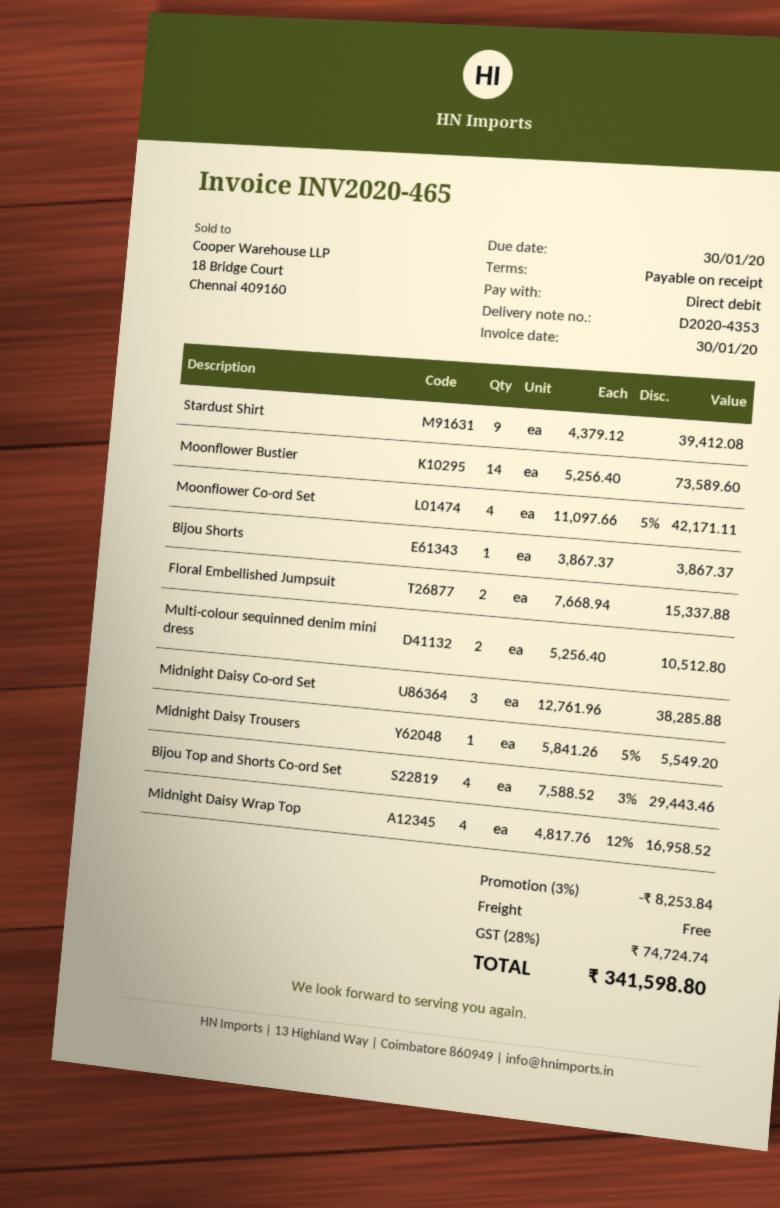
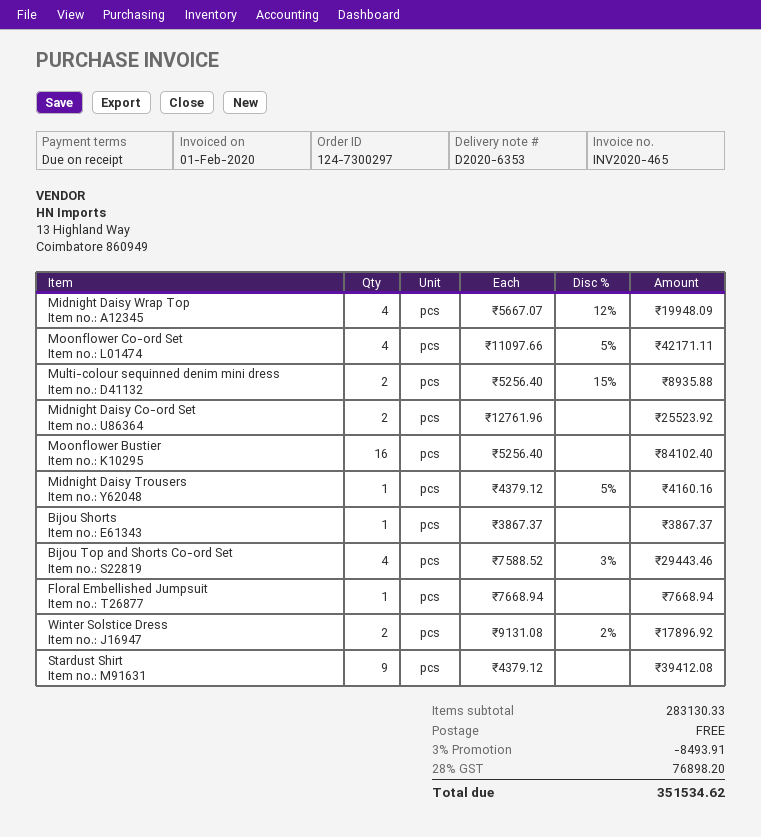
delivery note number: D2020-4353 -> D2020-6353
invoice date: 2020-01-30 -> 2020-02-01
Moonflower Bustier: 14 x 5256.40 = 73589.60 -> 16 x 5256.40 = 84102.40
Floral Embellished Jumpsuit: 2 x 7668.94 = 15337.88 -> 1 x 7668.94 = 7668.94
Multi-colour sequinned denim mini dress: 2 x 5256.40 = 10512.80 -> 2 x 5256.40 - 15% = 8935.88
Midnight Daisy Co-ord Set: 3 x 12761.96 = 38285.88 -> 2 x 12761.96 = 25523.92
Midnight Daisy Trousers: 1 x 5841.26 - 5% = 5549.20 -> 1 x 4379.12 - 5% = 4160.16
Midnight Daisy Wrap Top: 4 x 4817.76 - 12% = 16958.52 -> 4 x 5667.07 - 12% = 19948.09
Winter Solstice Dress: none -> 2 x 9131.08 - 2% = 17896.92
discount: 3% = 8253.84 -> 3% = 8493.91
tax: 28% = 74724.74 -> 28% = 76898.20
total: 341598.80 -> 351534.62

